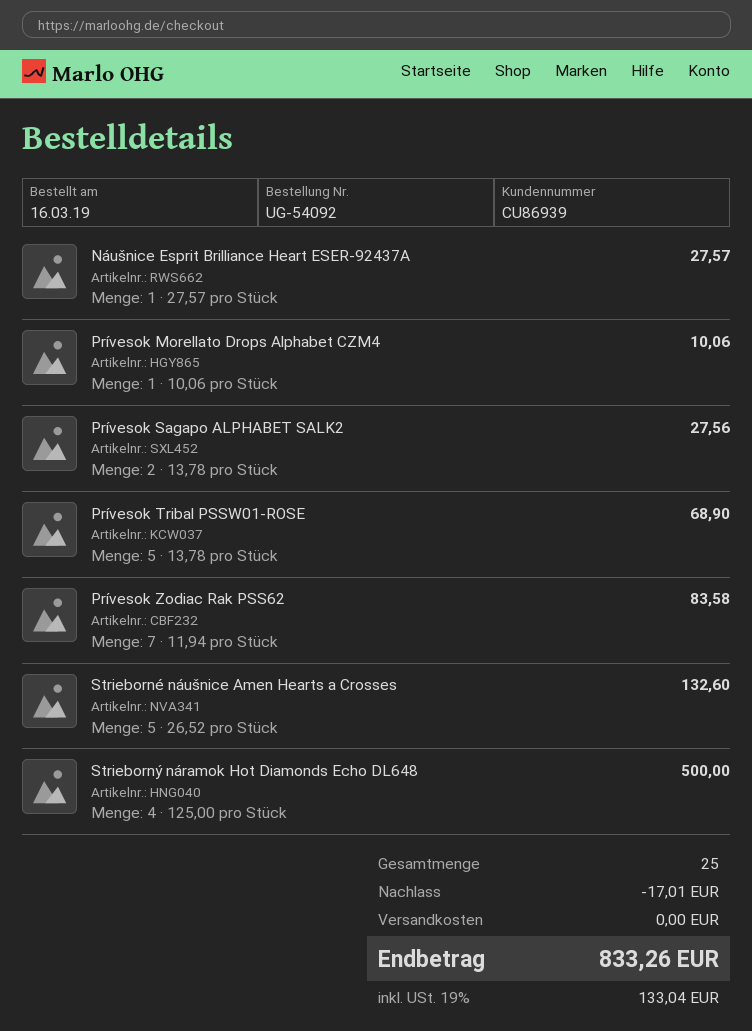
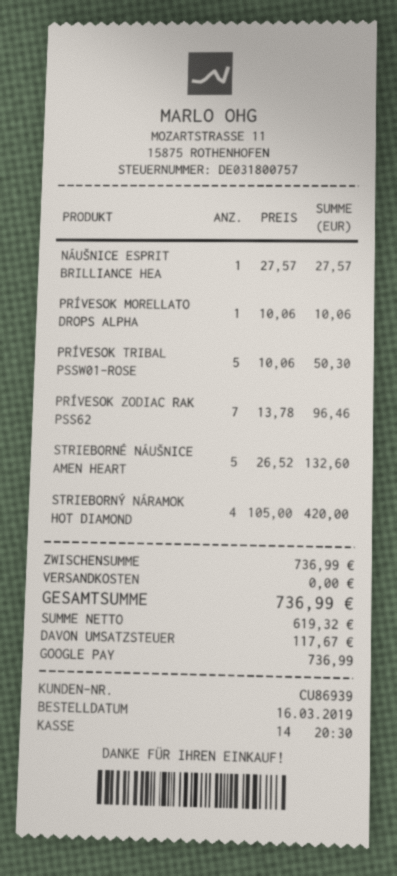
Prívesok Sagapo ALPHABET SALK2: 2 x 13.78 = 27.56 -> none
Prívesok Tribal PSSW01-ROSE: 5 x 13.78 = 68.90 -> 5 x 10.06 = 50.30
Prívesok Zodiac Rak PSS62: 7 x 11.94 = 83.58 -> 7 x 13.78 = 96.46
Strieborný náramok Hot Diamonds Echo DL648: 4 x 125.00 = 500.00 -> 4 x 105.00 = 420.00
discount: 17.01 -> none
tax: 133.04 -> 117.67
total: 833.26 -> 736.99

